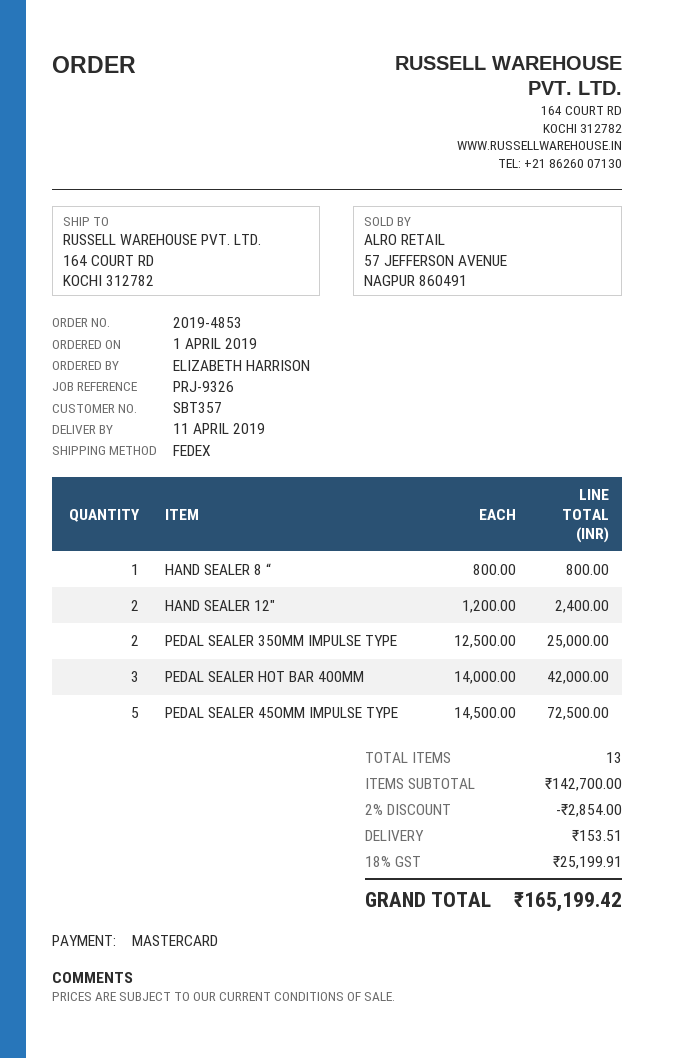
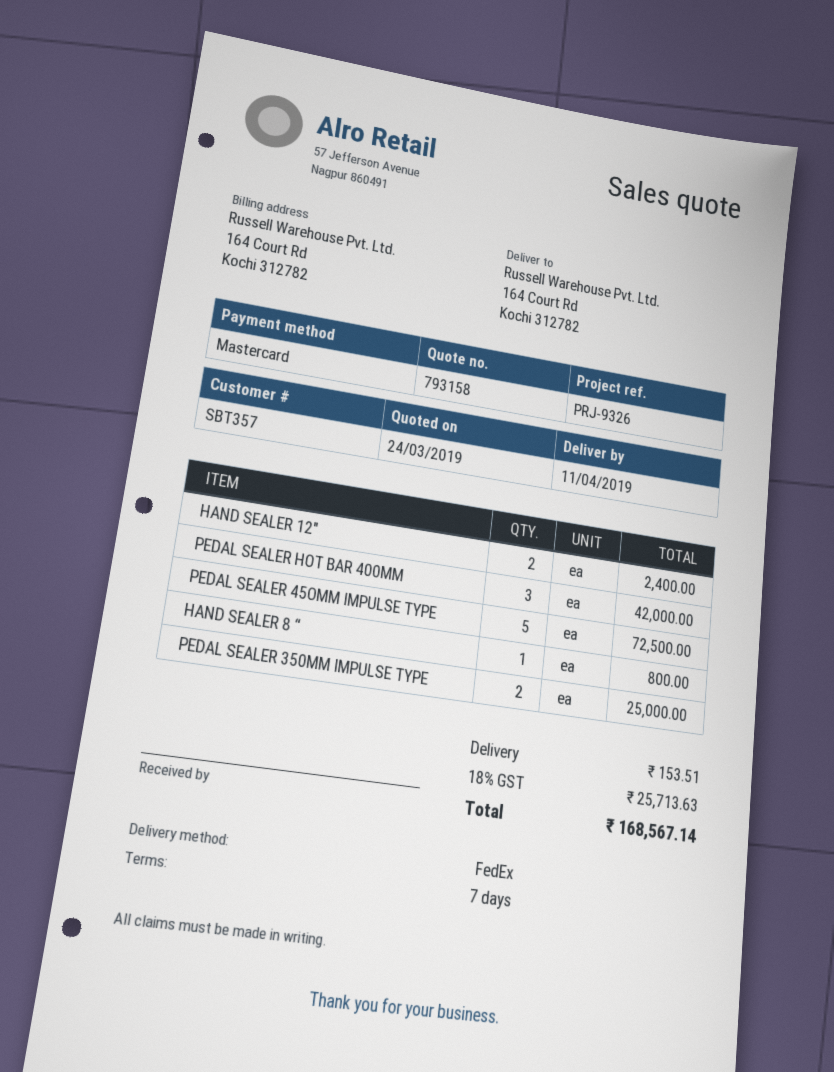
discount: 2% = 2854.00 -> none
tax: 18% = 25199.91 -> 18% = 25713.63
total: 165199.42 -> 168567.14

